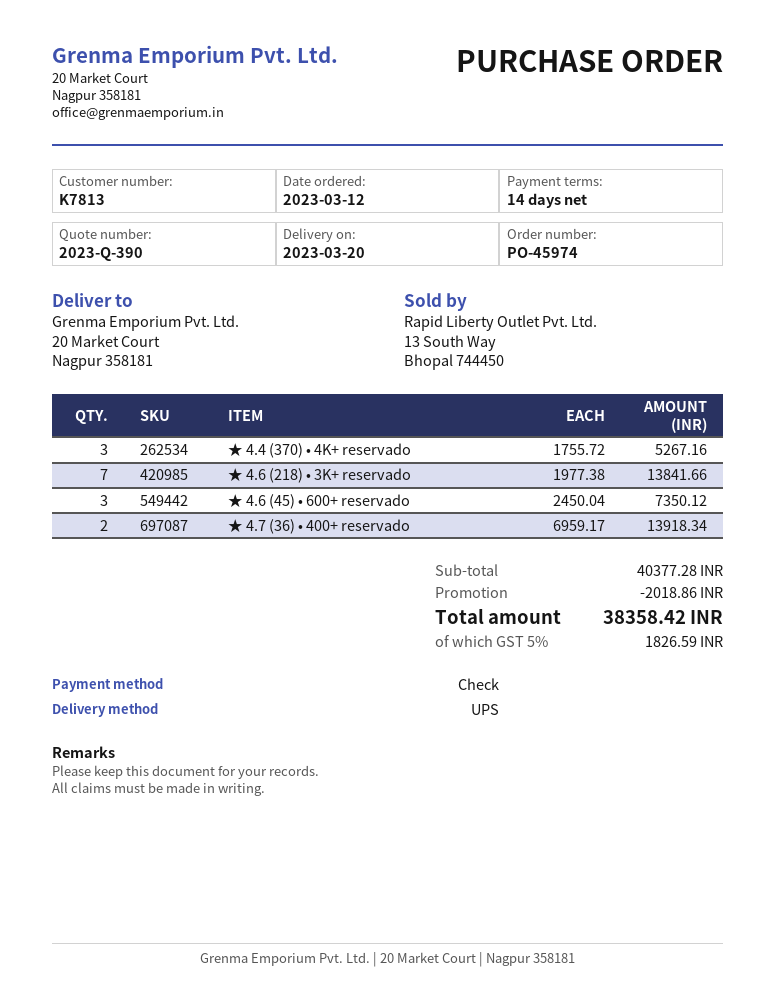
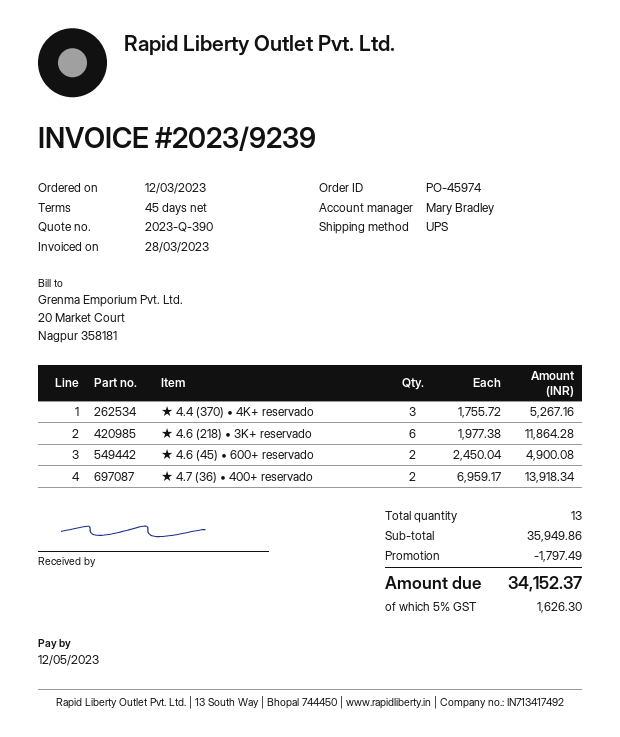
payment terms: 14 days -> 45 days
★ 4.6 (218) • 3K+ reservado: 7 x 1977.38 = 13841.66 -> 6 x 1977.38 = 11864.28
★ 4.6 (45) • 600+ reservado: 3 x 2450.04 = 7350.12 -> 2 x 2450.04 = 4900.08
subtotal: 40377.28 -> 35949.86
discount: 2018.86 -> 1797.49
tax: 5% = 1826.59 -> 5% = 1626.30
total: 38358.42 -> 34152.37

